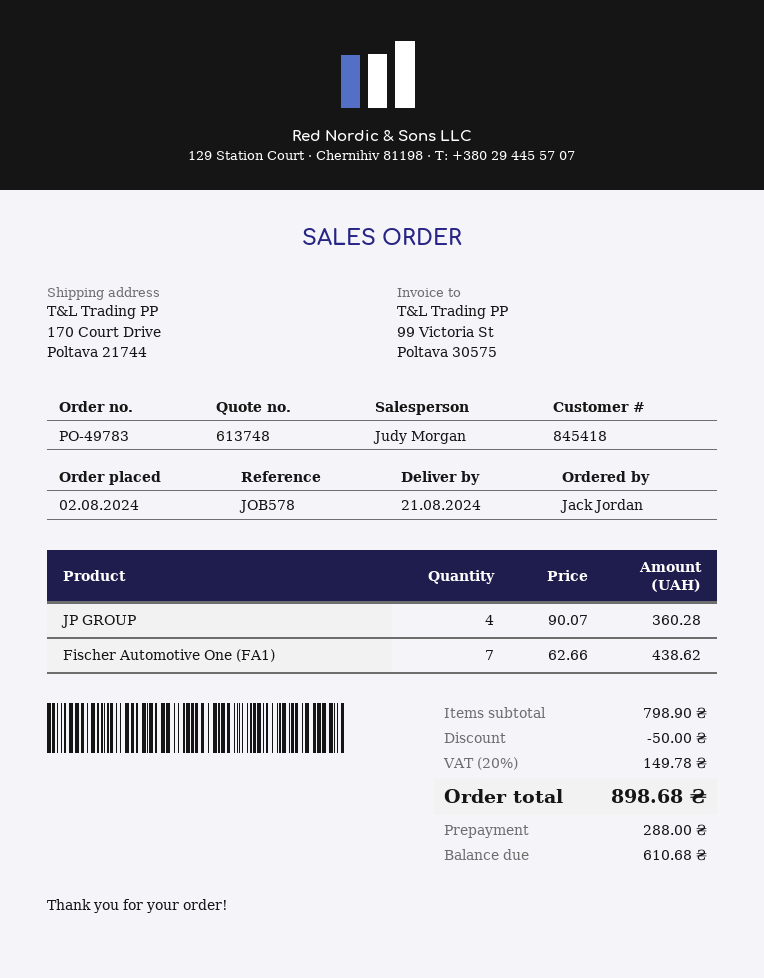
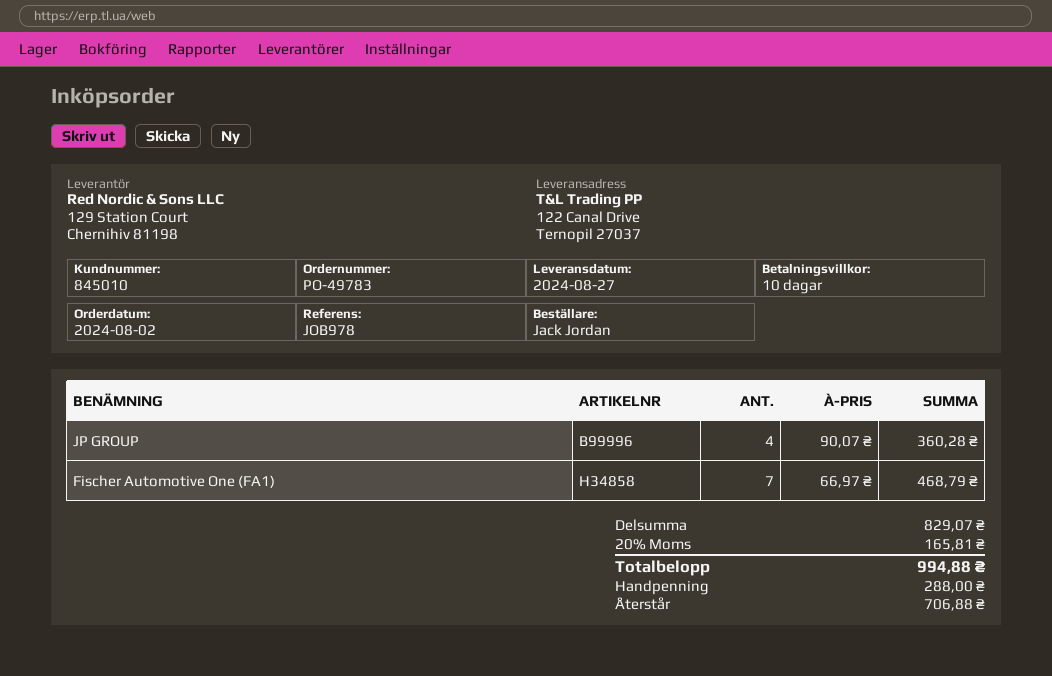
delivery date: 2024-08-21 -> 2024-08-27
customer number: 845418 -> 845010
reference: JOB578 -> JOB978
ship to: 170 Court Drive, Poltava 21744 -> 122 Canal Drive, Ternopil 27037
Fischer Automotive One (FA1): 7 x 62.66 = 438.62 -> 7 x 66.97 = 468.79
subtotal: 798.90 -> 829.07
discount: 50.00 -> none
tax: 20% = 149.78 -> 20% = 165.81
total: 898.68 -> 994.88
balance: 610.68 -> 706.88

